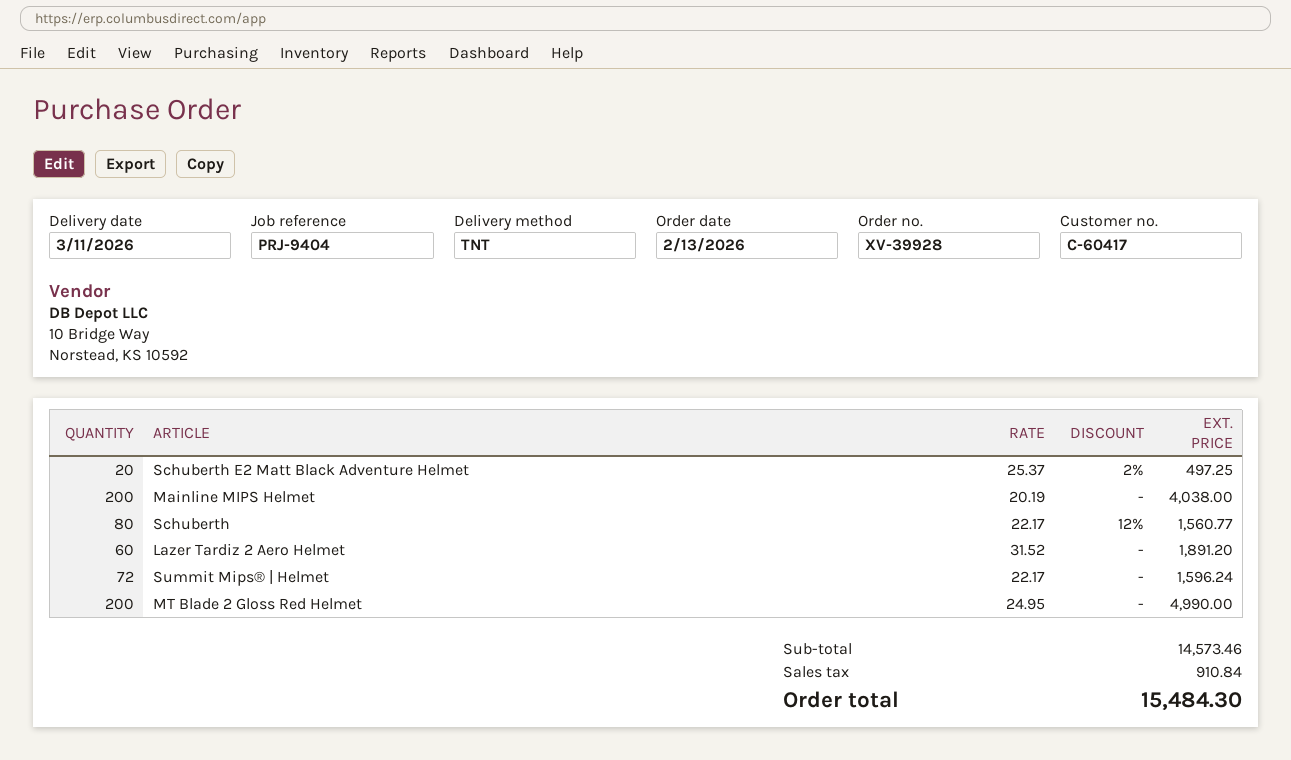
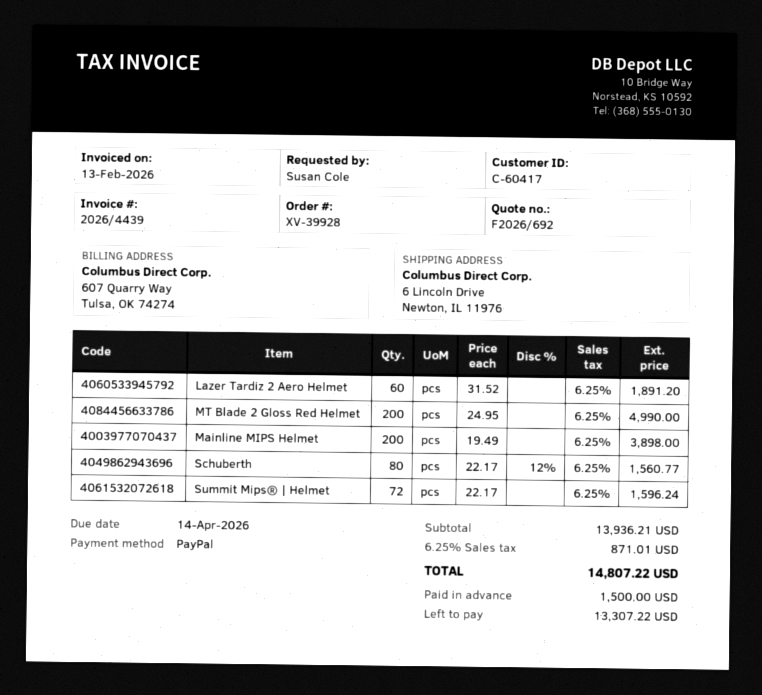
Schuberth E2 Matt Black Adventure Helmet: 20 x 25.37 - 2% = 497.25 -> none
Mainline MIPS Helmet: 200 x 20.19 = 4038.00 -> 200 x 19.49 = 3898.00
subtotal: 14573.46 -> 13936.21
tax: 910.84 -> 871.01
total: 15484.30 -> 14807.22

